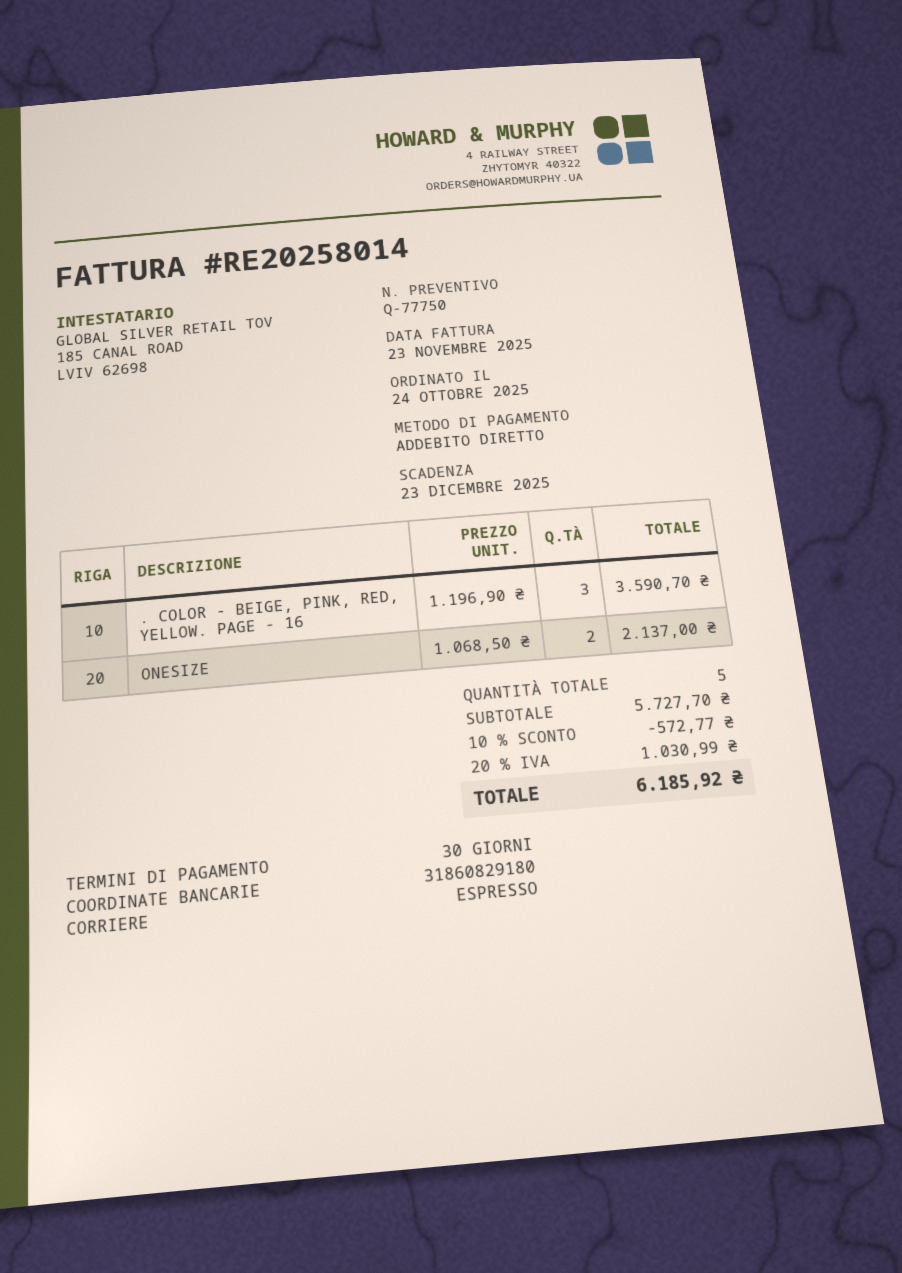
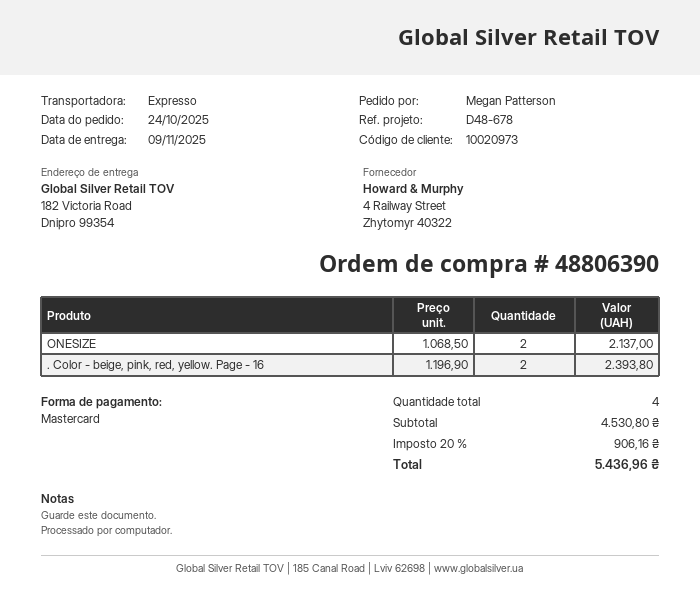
payment method: direct debit -> Mastercard
. COLOR - BEIGE, PINK, RED, YELLOW. PAGE - 16: 3 x 1196.90 = 3590.70 -> 2 x 1196.90 = 2393.80
total quantity: 5 -> 4
subtotal: 5727.70 -> 4530.80
discount: 10% = 572.77 -> none
tax: 20% = 1030.99 -> 20% = 906.16
total: 6185.92 -> 5436.96

